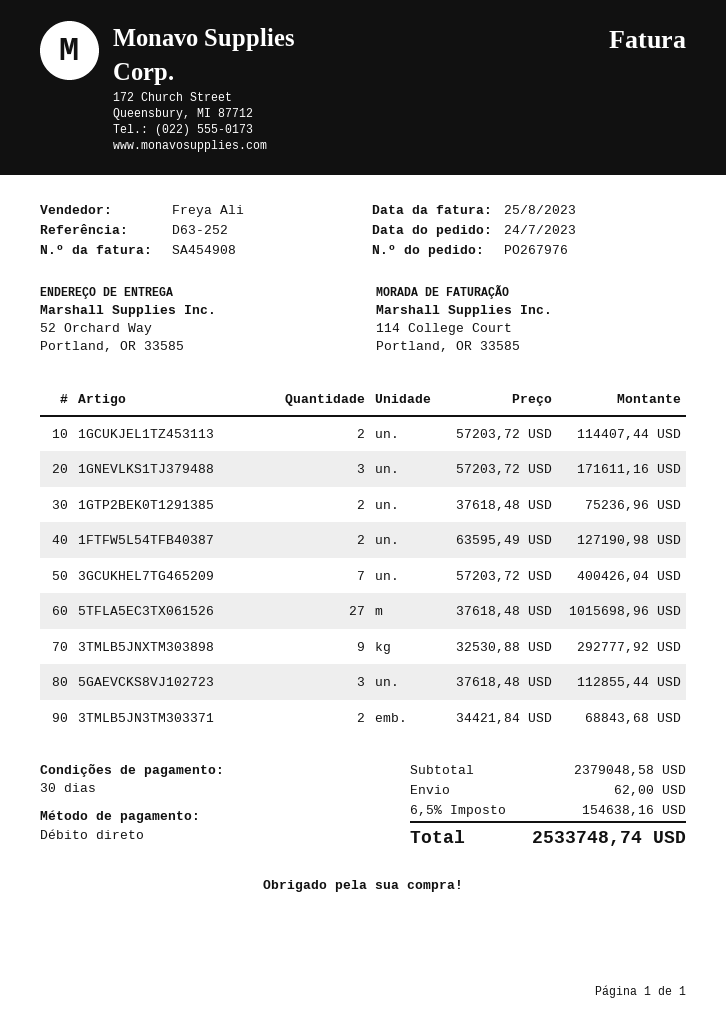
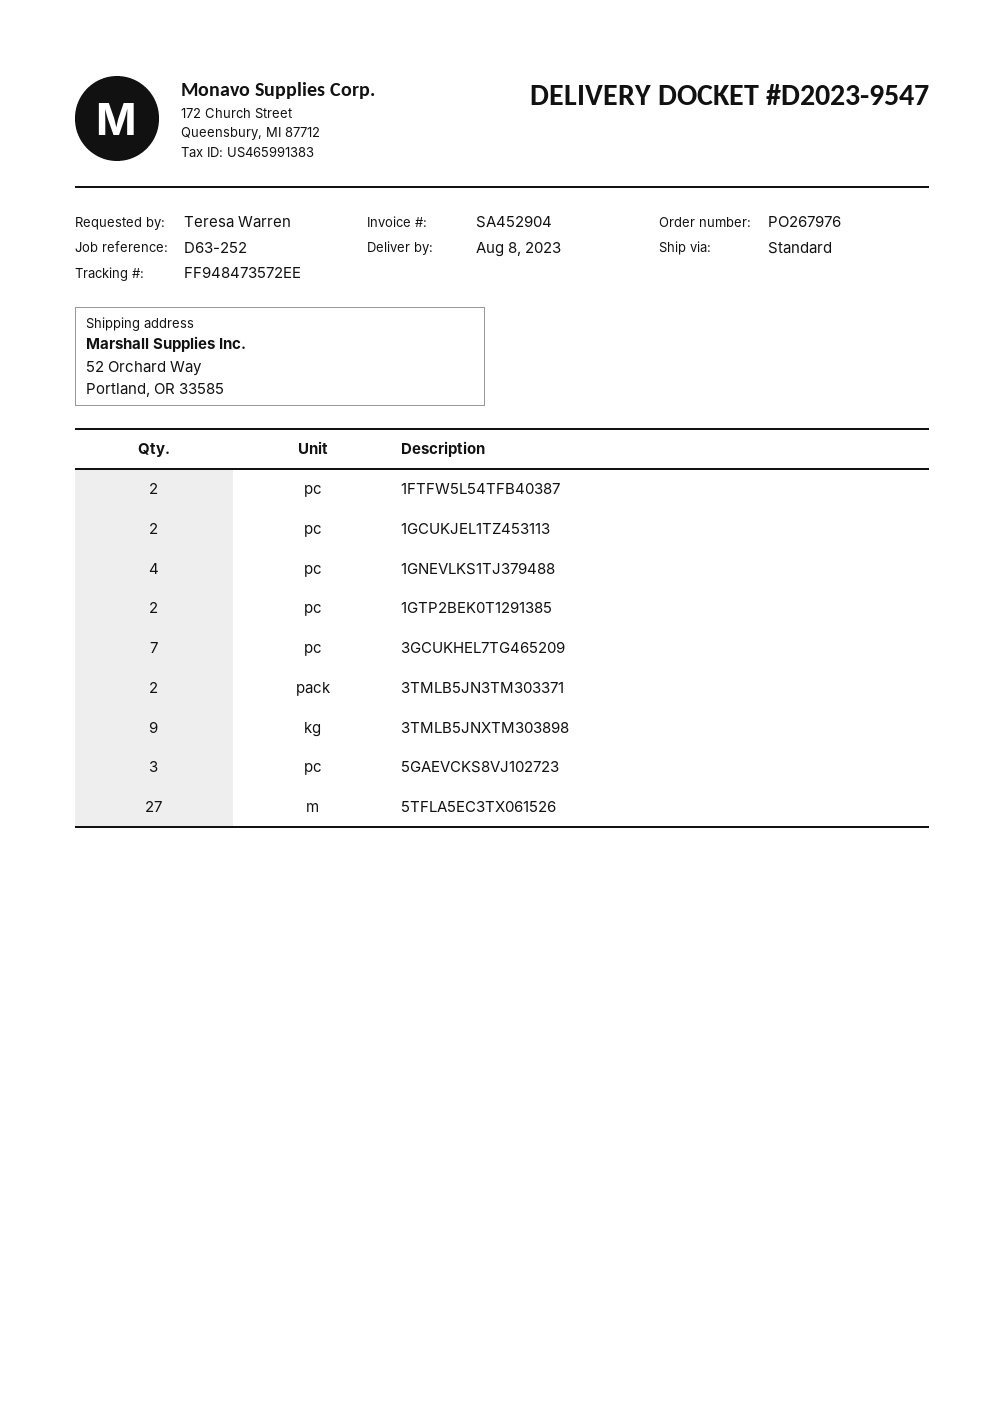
invoice number: SA454908 -> SA452904
1GNEVLKS1TJ379488: 3 -> 4

